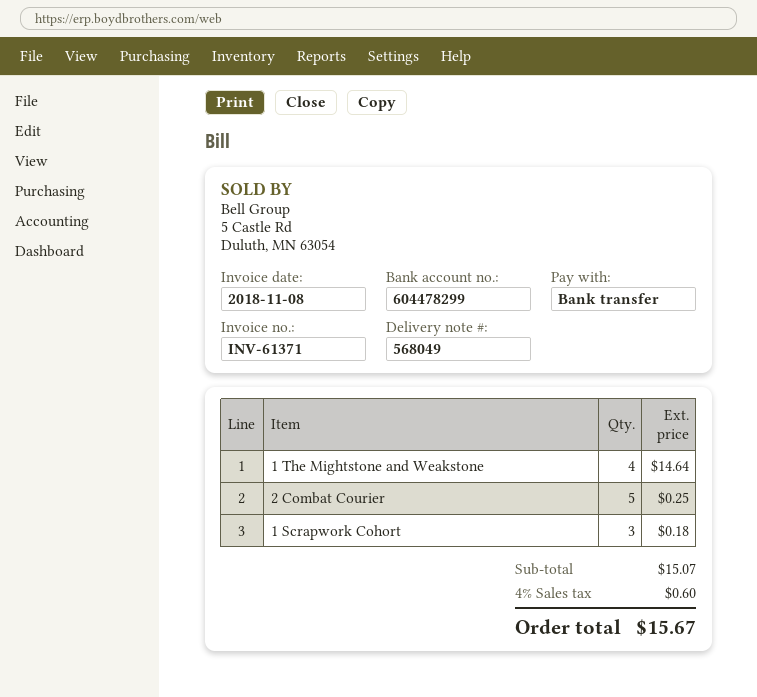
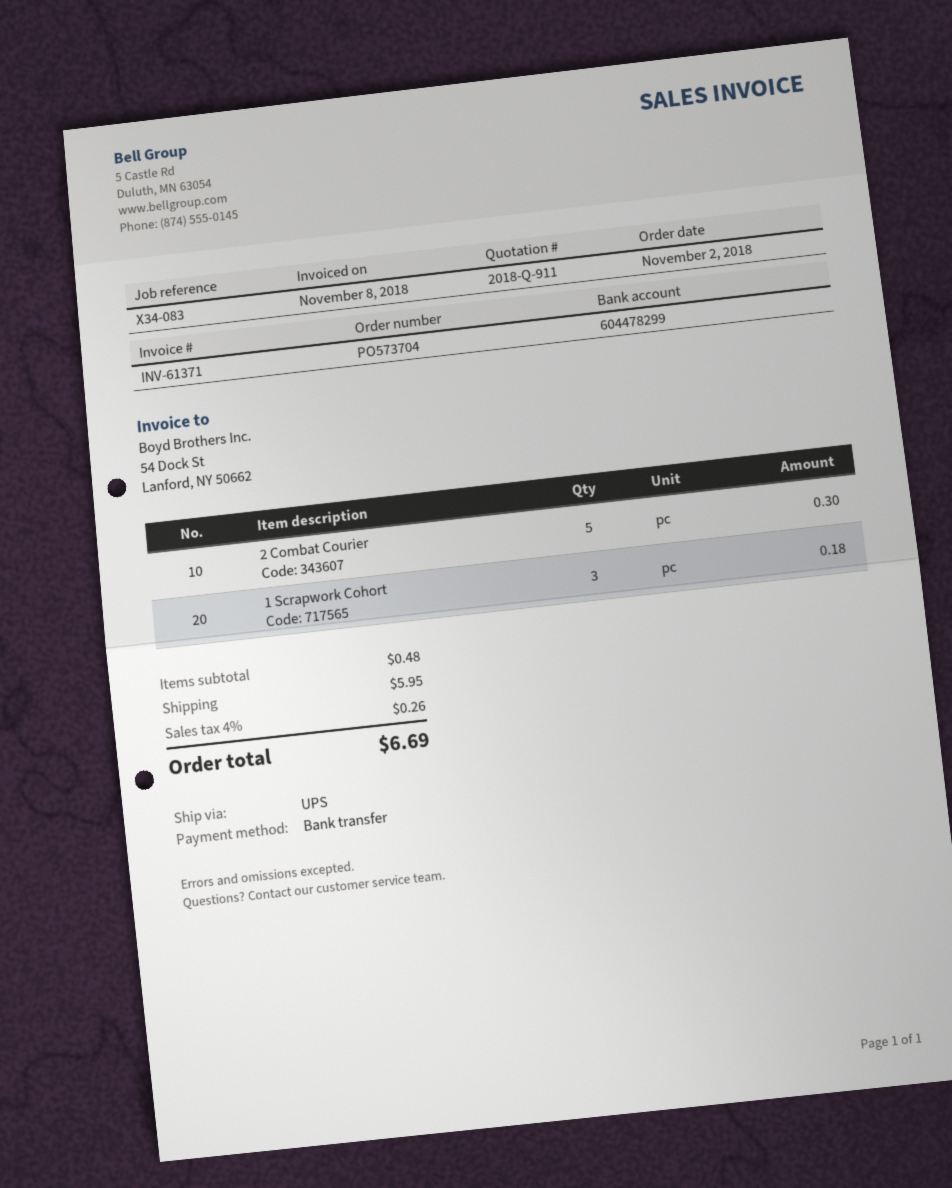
1 The Mightstone and Weakstone: 4 for 14.64 -> none
2 Combat Courier: 5 for 0.25 -> 5 for 0.30
subtotal: 15.07 -> 0.48
shipping: none -> 5.95
tax: 4% = 0.60 -> 4% = 0.26
total: 15.67 -> 6.69

